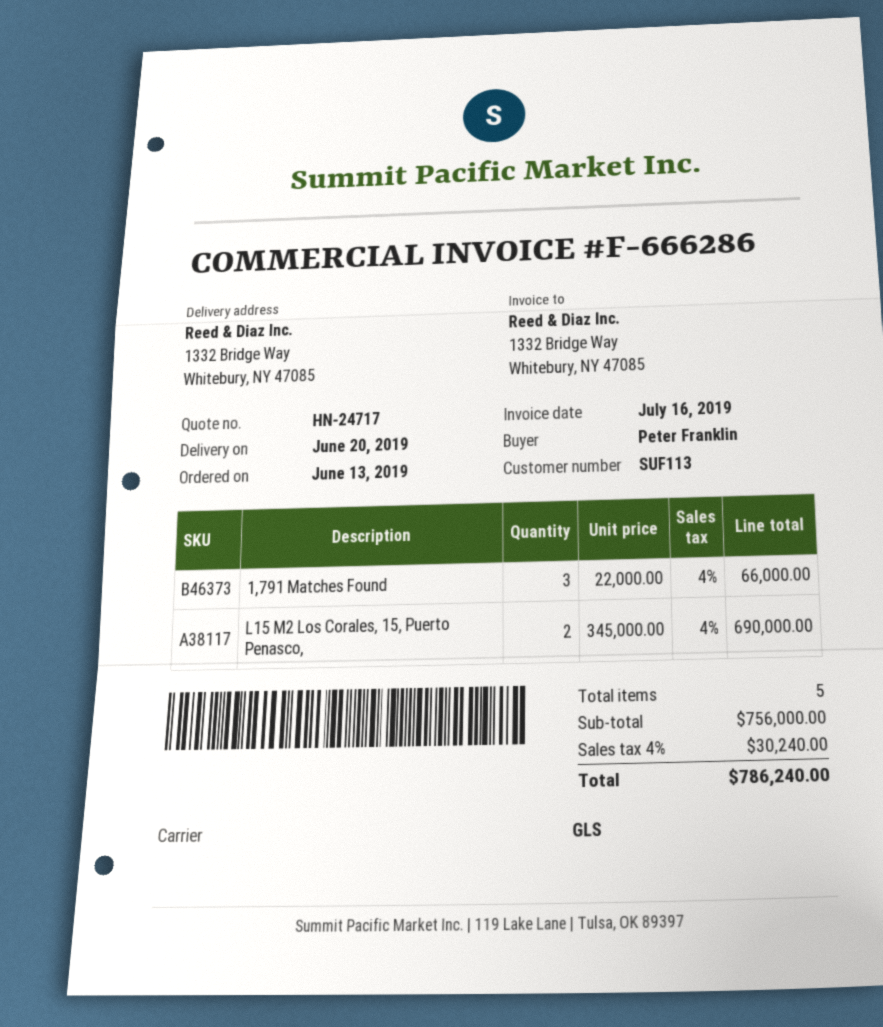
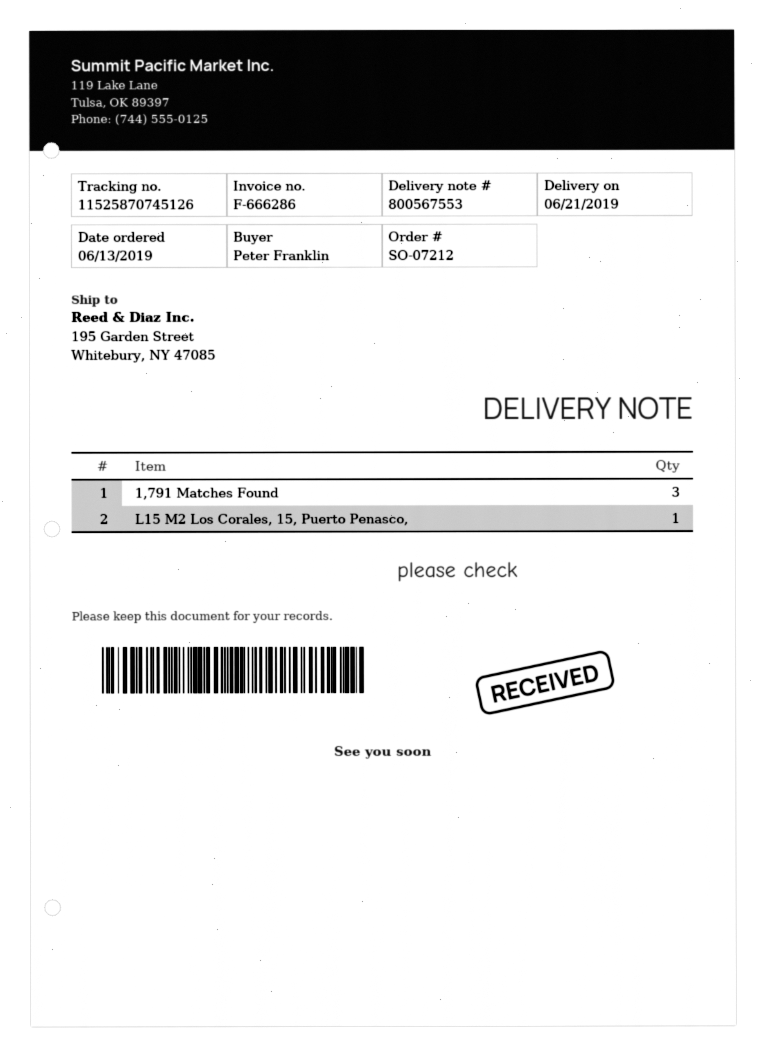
delivery date: 2019-06-20 -> 2019-06-21
ship to: 1332 Bridge Way, Whitebury, NY 47085 -> 195 Garden Street, Whitebury, NY 47085
L15 M2 Los Corales, 15, Puerto Penasco,: 2 -> 1

